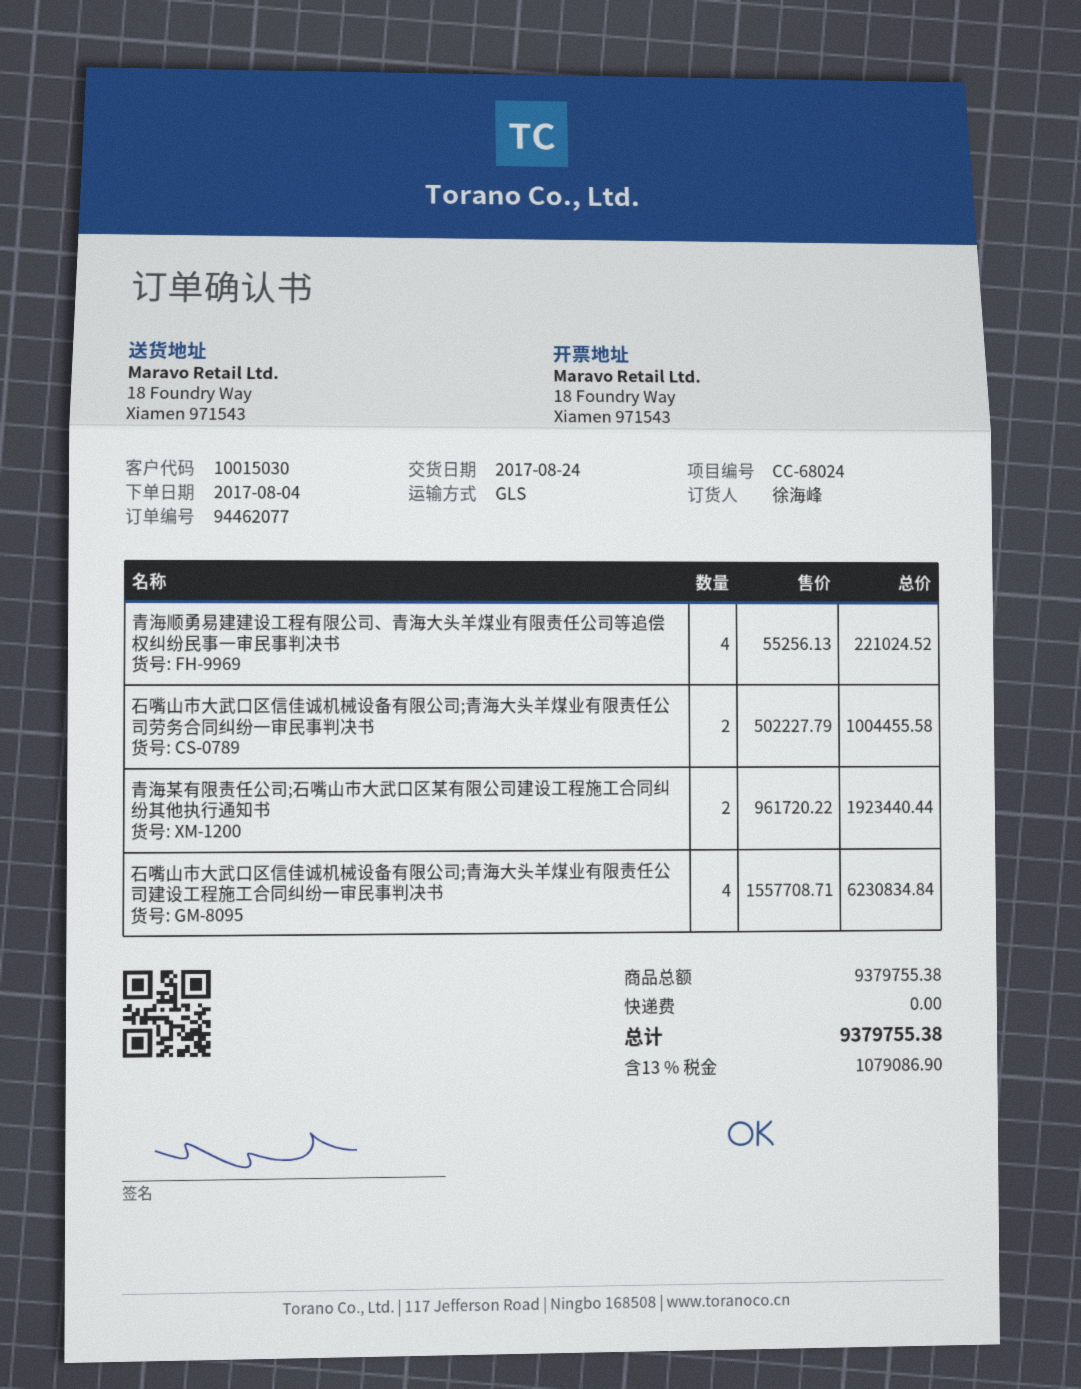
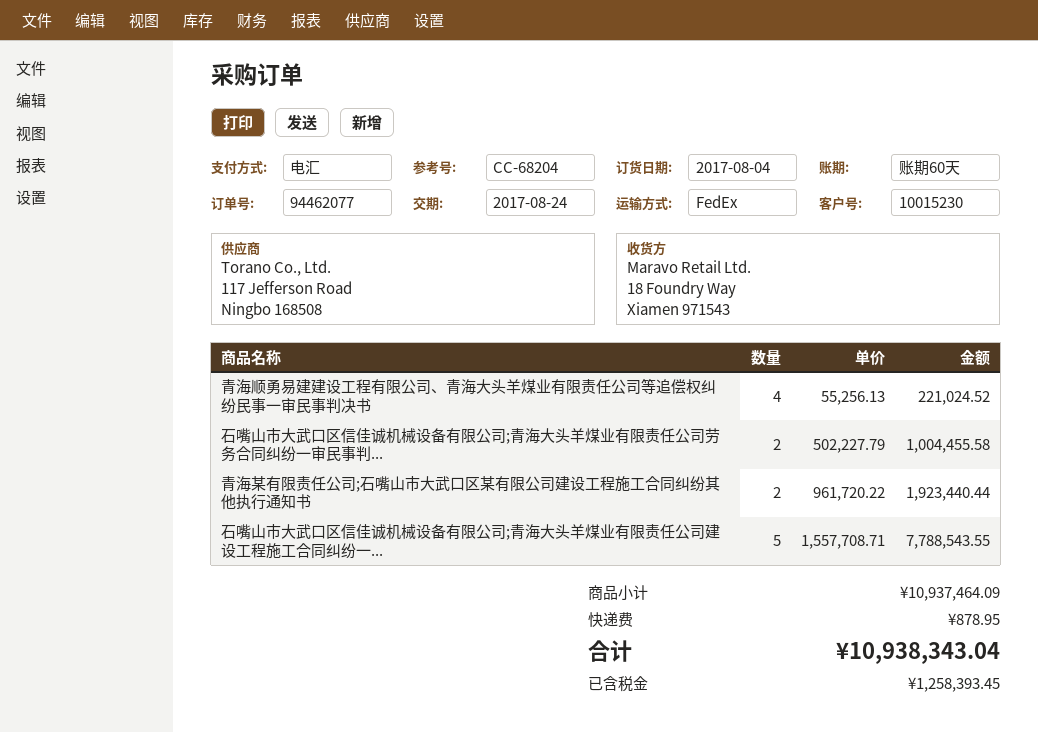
customer number: 10015030 -> 10015230
reference: CC-68024 -> CC-68204
shipping method: GLS -> FedEx
石嘴山市大武口区信佳诚机械设备有限公司;青海大头羊煤业有限责任公司建设工程施工合同纠纷一审民事判决书: 4 x 1557708.71 = 6230834.84 -> 5 x 1557708.71 = 7788543.55
subtotal: 9379755.38 -> 10937464.09
shipping: 0.00 -> 878.95
tax: 1079086.90 -> 1258393.45
total: 9379755.38 -> 10938343.04

